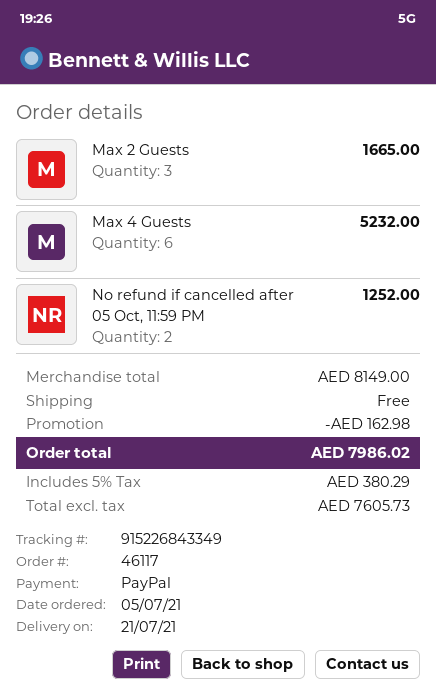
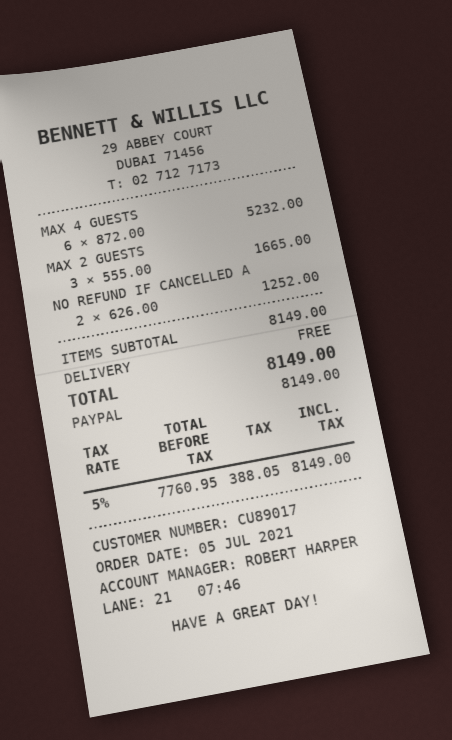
discount: 162.98 -> none
net: 7605.73 -> 7760.95
tax: 5% = 380.29 -> 5% = 388.05
total: 7986.02 -> 8149.00

